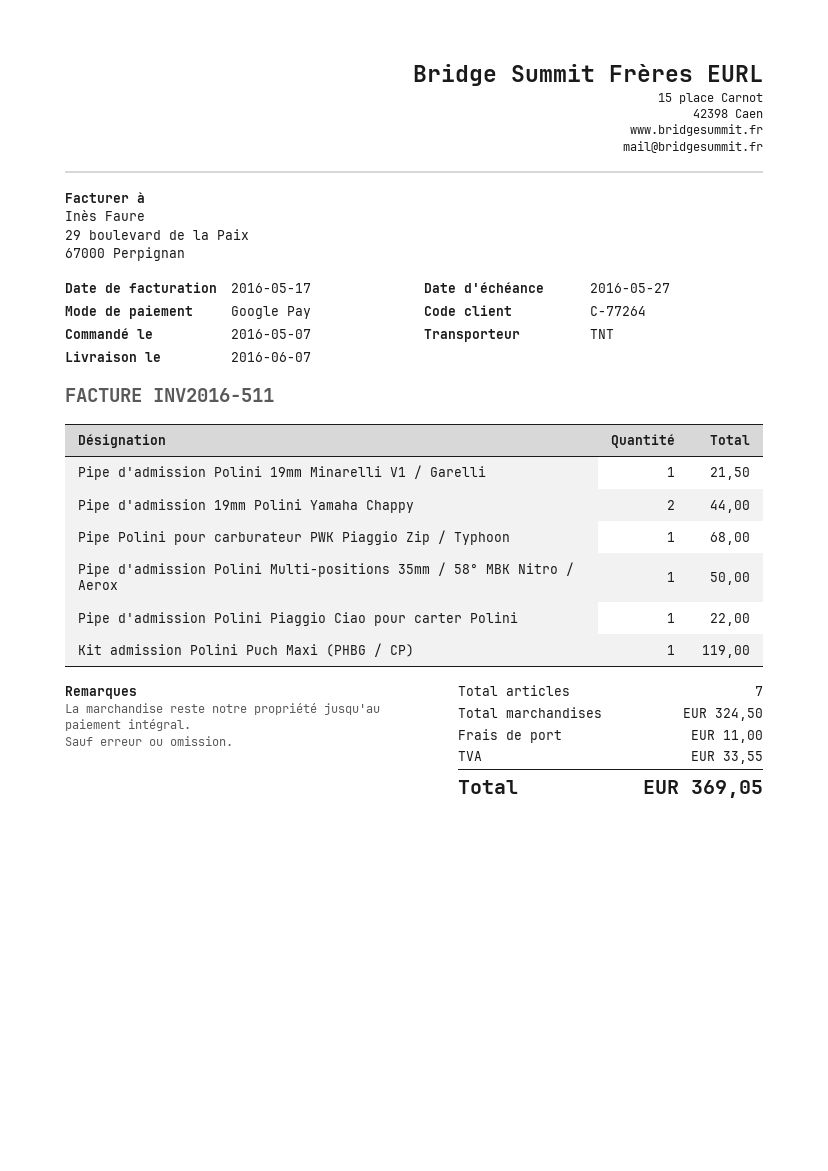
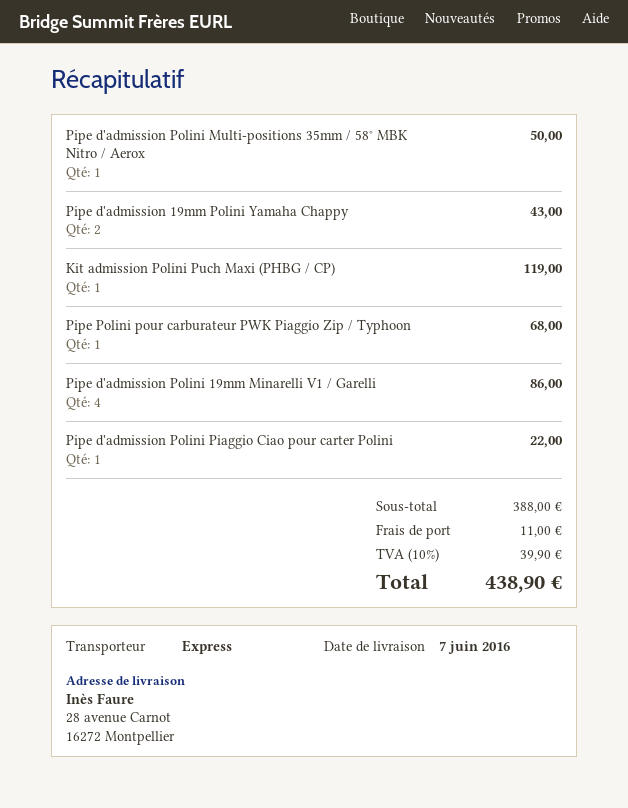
shipping method: TNT -> express
Pipe d'admission Polini 19mm Minarelli V1 / Garelli: 1 for 21.50 -> 4 for 86.00
Pipe d'admission 19mm Polini Yamaha Chappy: 2 for 44.00 -> 2 for 43.00
subtotal: 324.50 -> 388.00
tax: 33.55 -> 39.90
total: 369.05 -> 438.90

